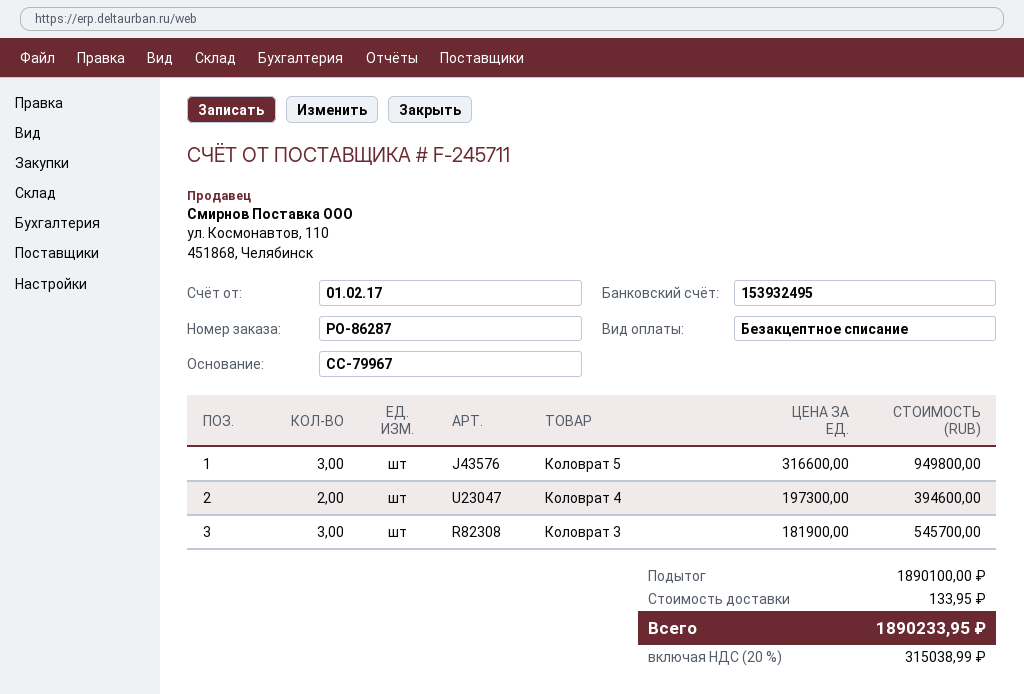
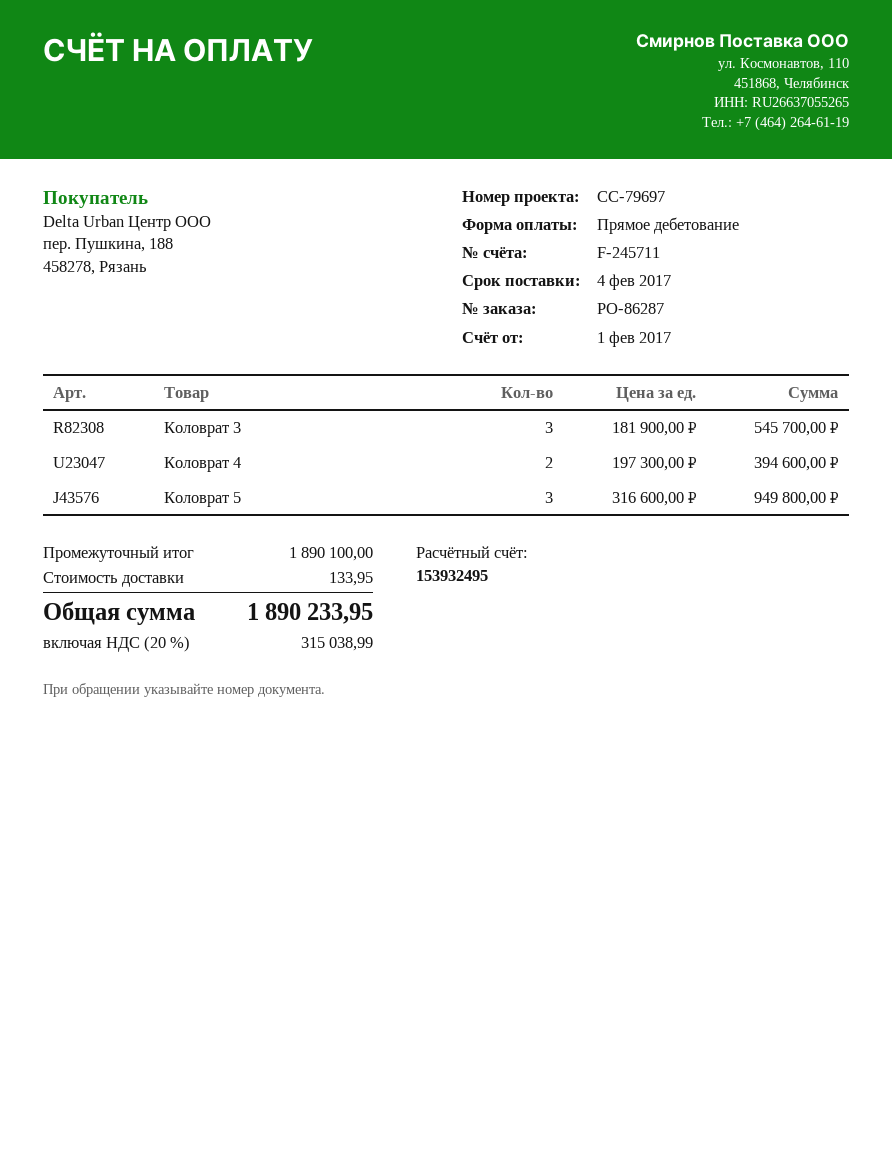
reference: CC-79967 -> CC-79697

